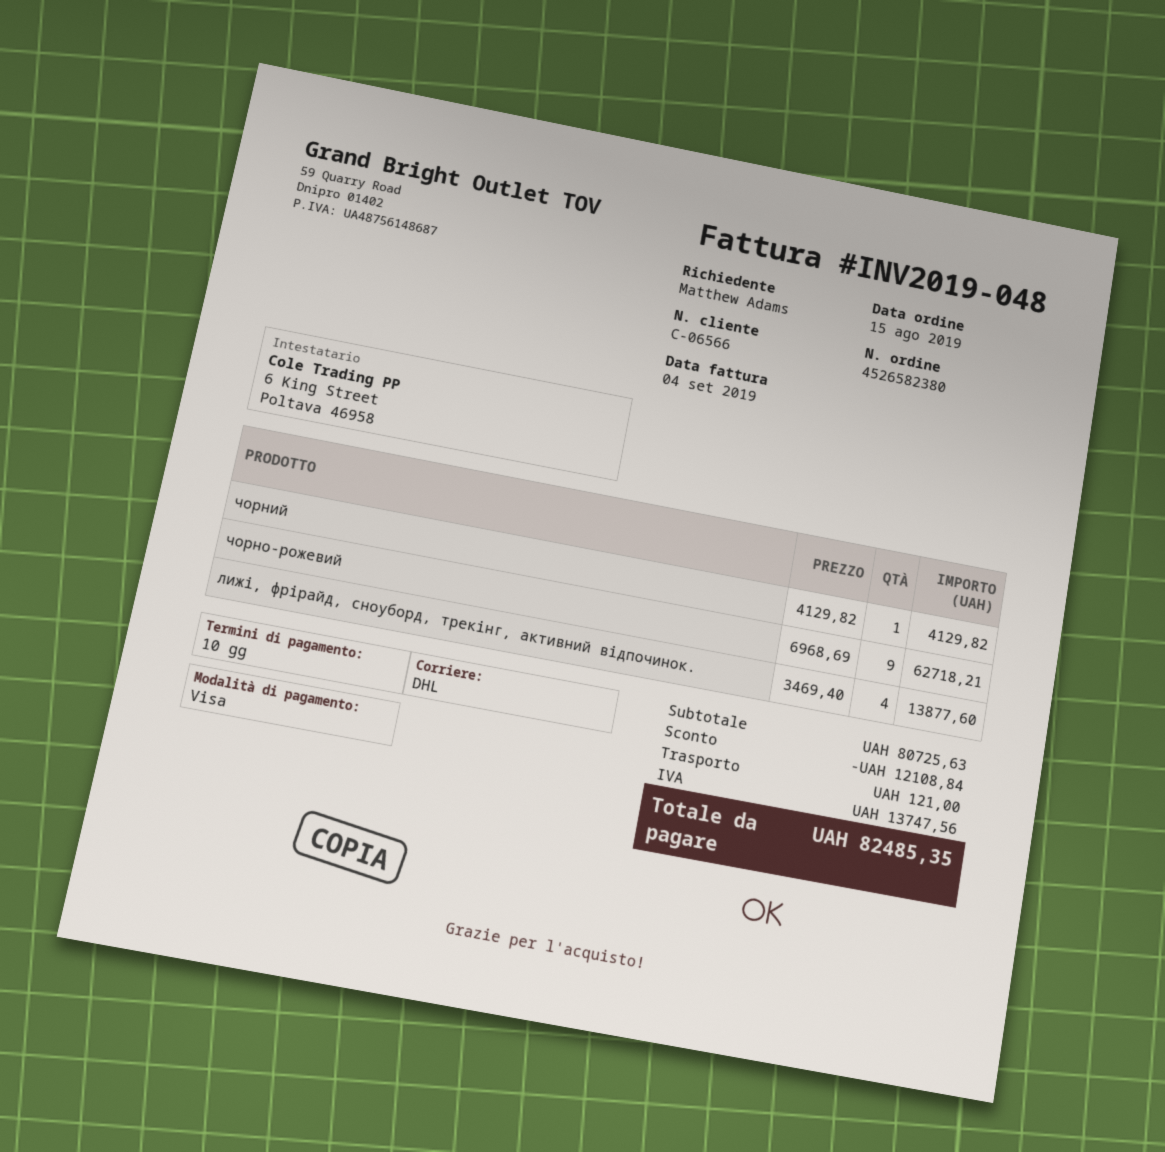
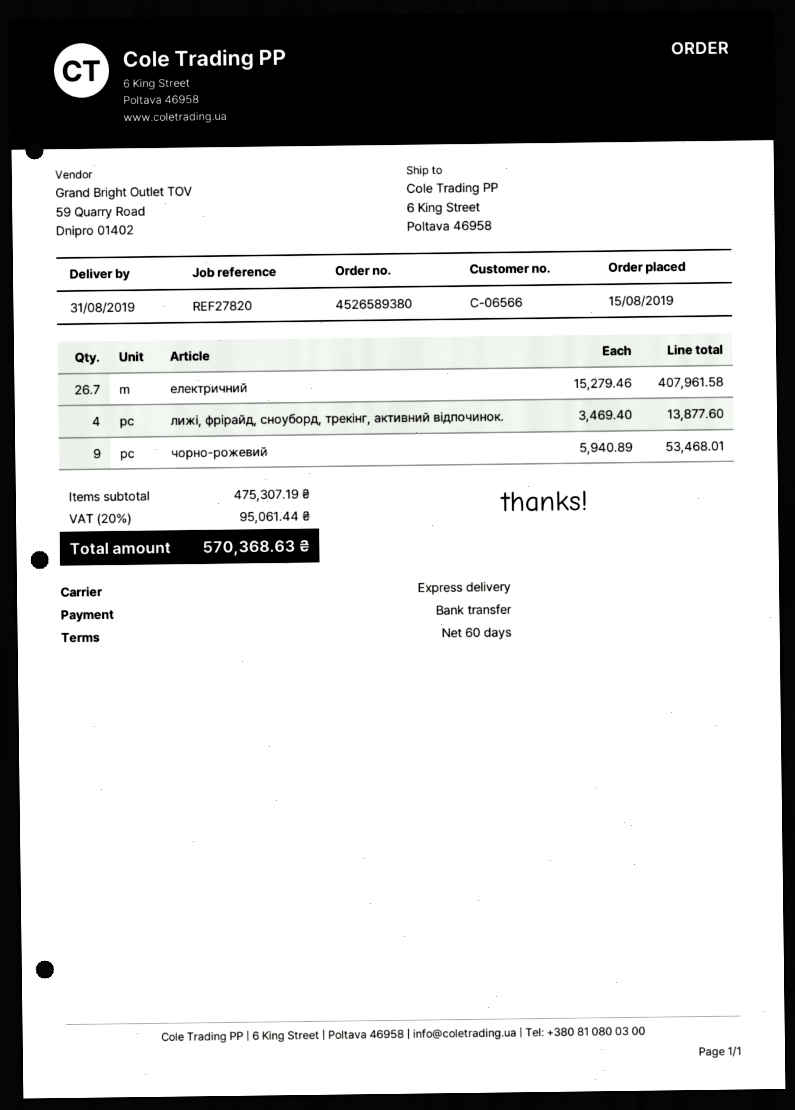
order number: 4526582380 -> 4526589380
payment terms: 10 days -> 60 days
payment method: Visa -> bank transfer
shipping method: DHL -> express
чорний: 1 x 4129.82 = 4129.82 -> none
чорно-рожевий: 9 x 6968.69 = 62718.21 -> 9 x 5940.89 = 53468.01
електричний: none -> 26.7 x 15279.46 = 407961.58
subtotal: 80725.63 -> 475307.19
discount: 12108.84 -> none
shipping: 121.00 -> none
tax: 13747.56 -> 95061.44
total: 82485.35 -> 570368.63

